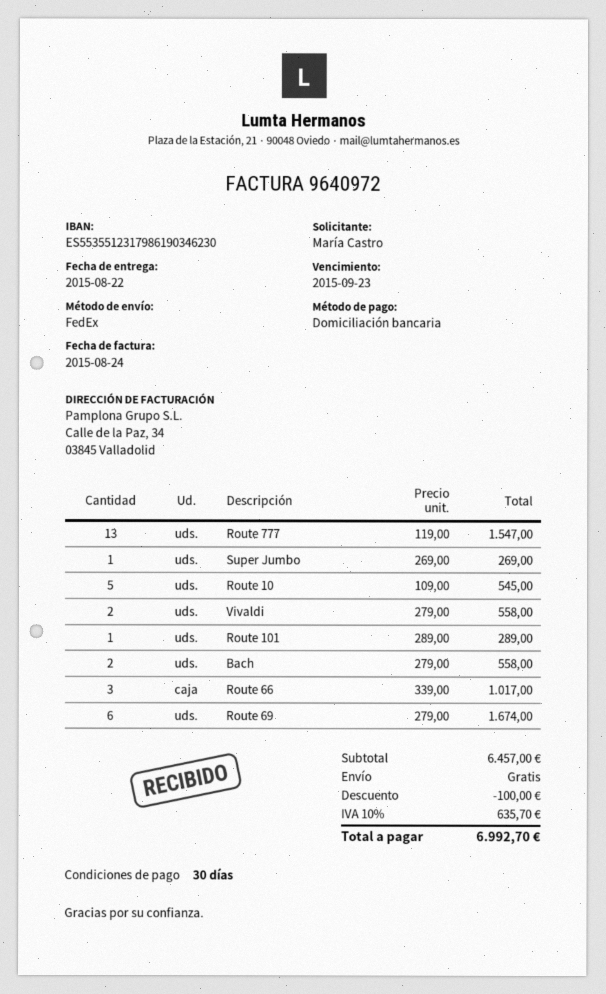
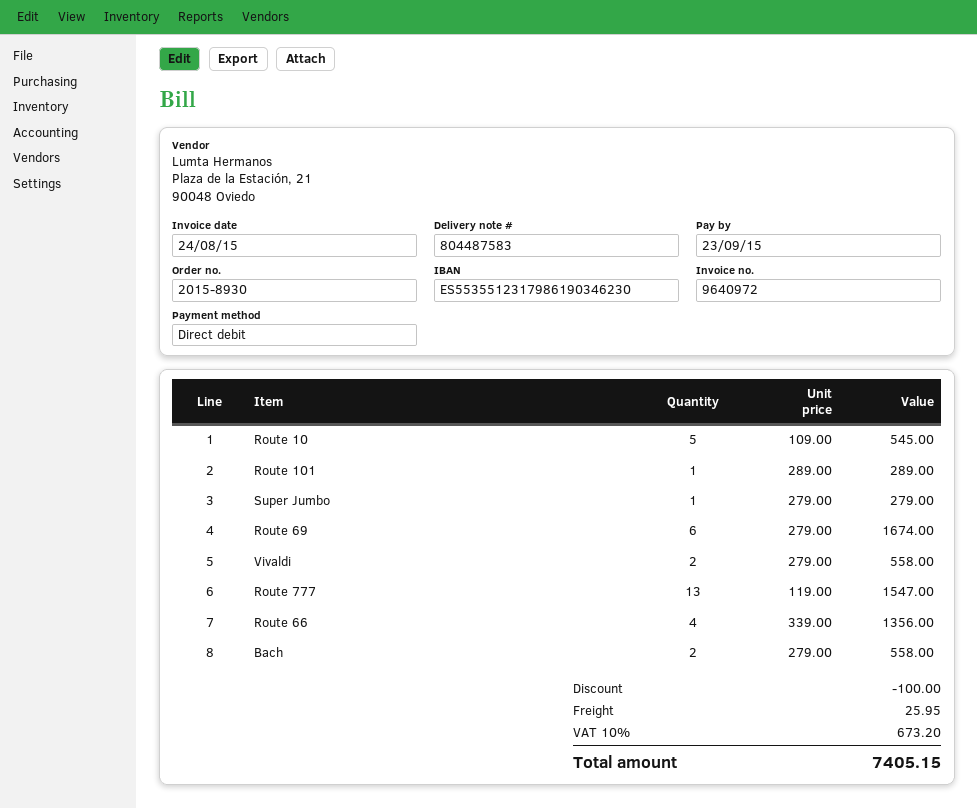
Super Jumbo: 1 x 269.00 = 269.00 -> 1 x 279.00 = 279.00
Route 66: 3 x 339.00 = 1017.00 -> 4 x 339.00 = 1356.00
shipping: 0.00 -> 25.95
tax: 10% = 635.70 -> 10% = 673.20
total: 6992.70 -> 7405.15

